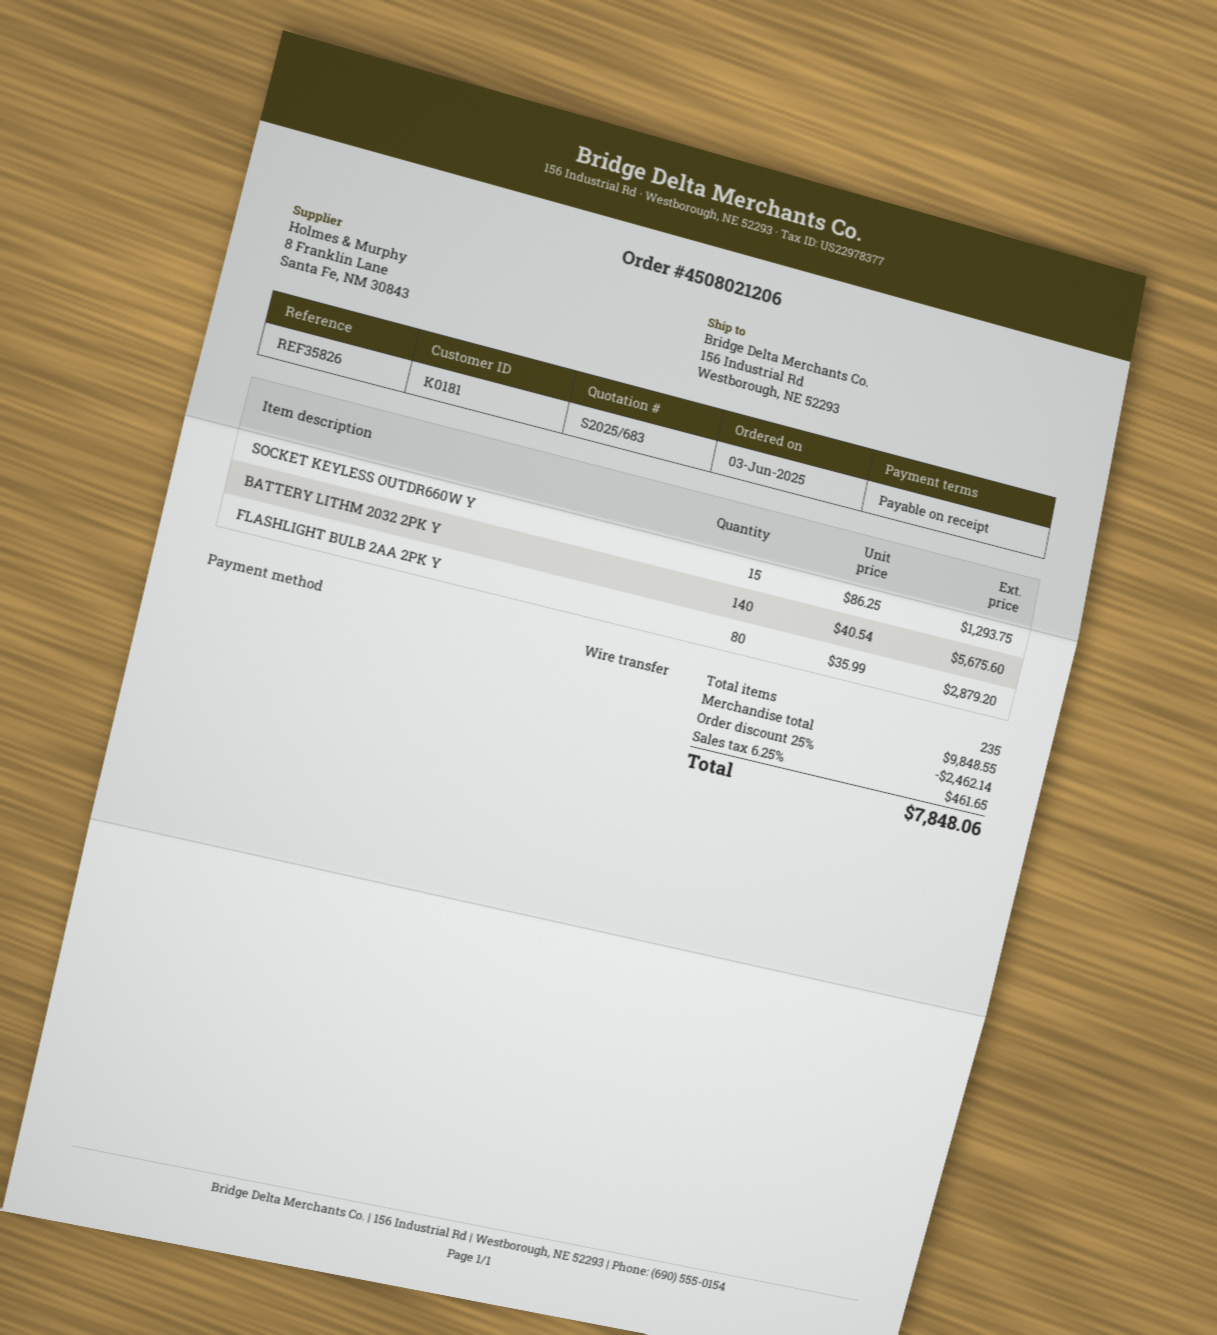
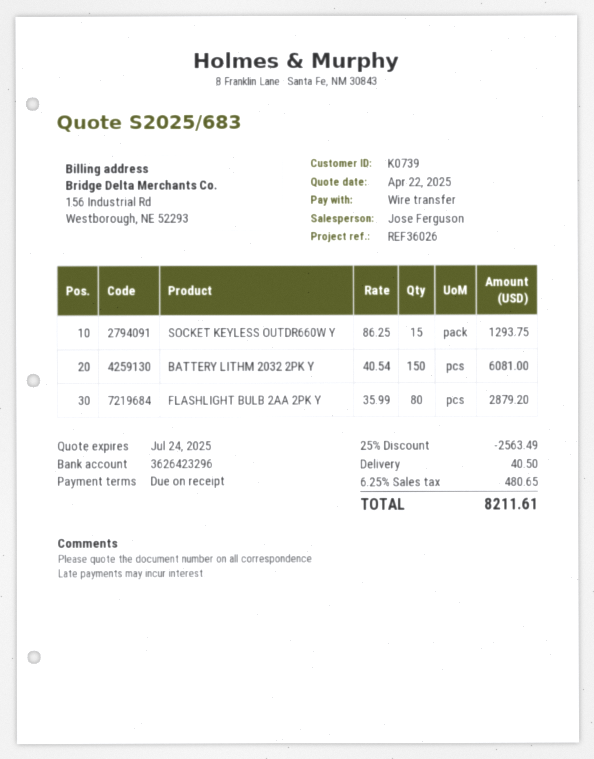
customer number: K0181 -> K0739
reference: REF35826 -> REF36026
BATTERY LITHM 2032 2PK Y: 140 x 40.54 = 5675.60 -> 150 x 40.54 = 6081.00
discount: 25% = 2462.14 -> 25% = 2563.49
shipping: none -> 40.50
tax: 6.25% = 461.65 -> 6.25% = 480.65
total: 7848.06 -> 8211.61

